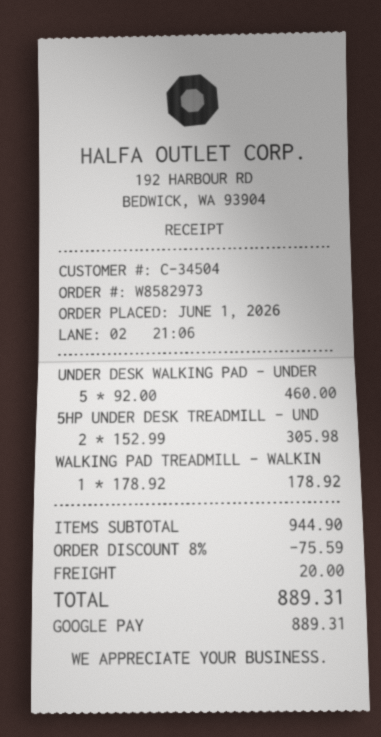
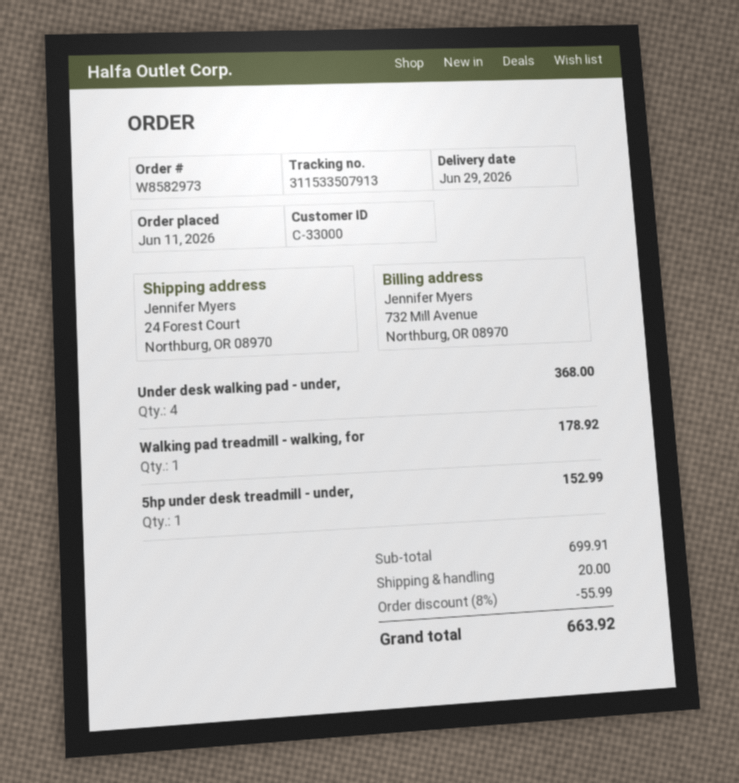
order date: 2026-06-01 -> 2026-06-11
customer number: C-34504 -> C-33000
UNDER DESK WALKING PAD - UNDER: 5 for 460.00 -> 4 for 368.00
5HP UNDER DESK TREADMILL - UND: 2 for 305.98 -> 1 for 152.99
subtotal: 944.90 -> 699.91
discount: 8% = 75.59 -> 8% = 55.99
total: 889.31 -> 663.92

